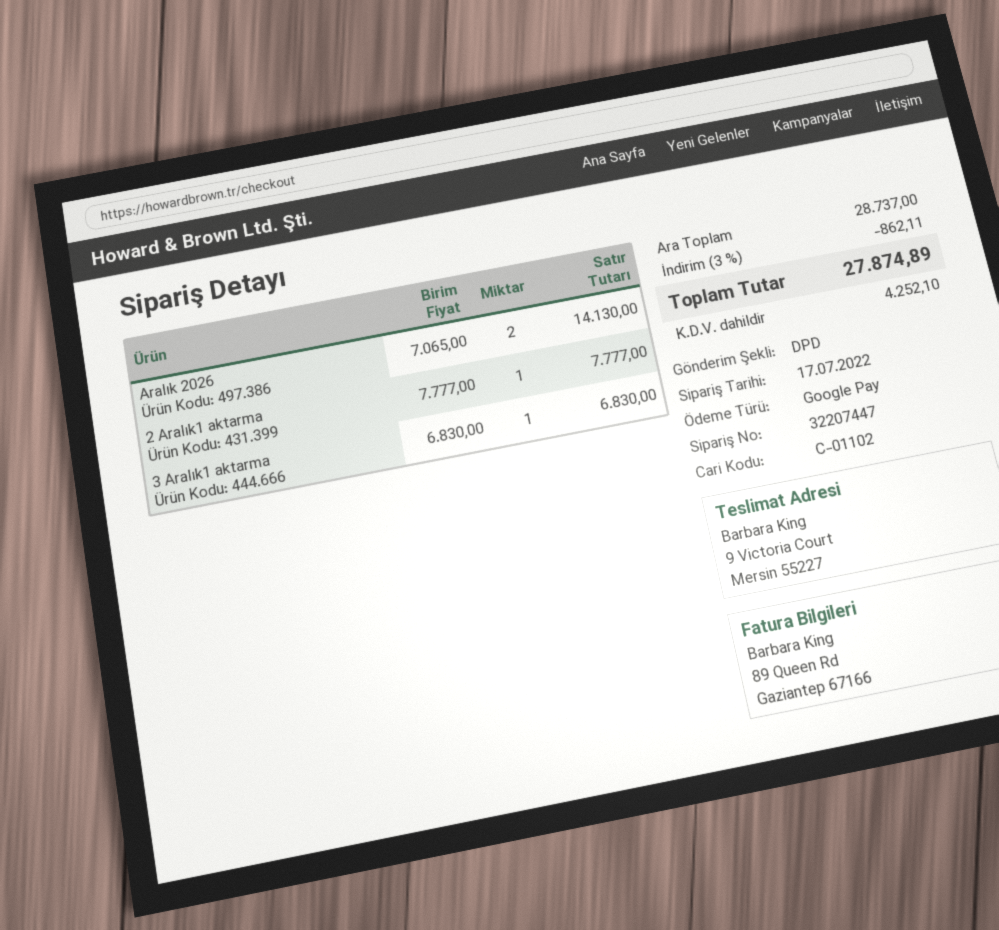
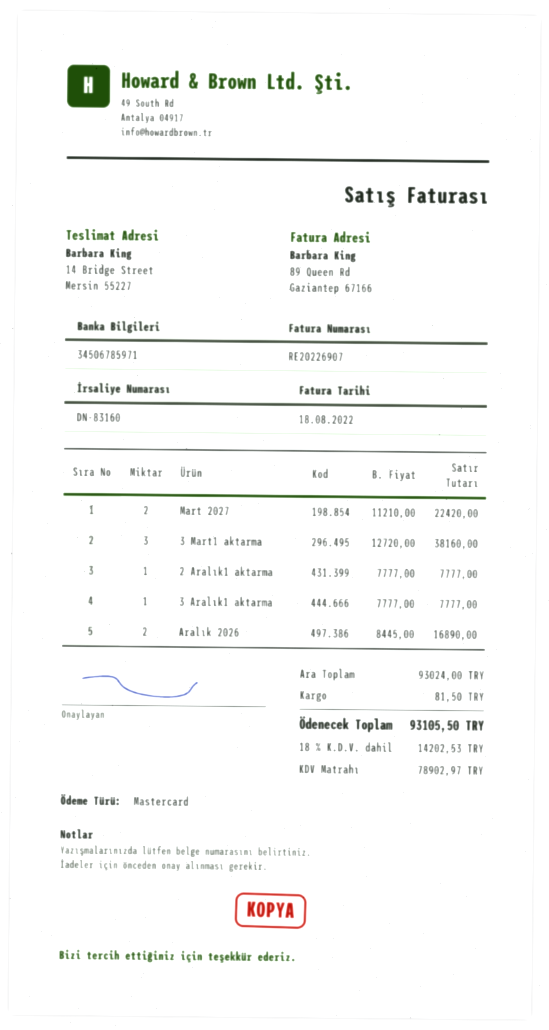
payment method: Google Pay -> Mastercard
ship to: 9 Victoria Court, Mersin 55227 -> 14 Bridge Street, Mersin 55227
Aralık 2026: 2 x 7065.00 = 14130.00 -> 2 x 8445.00 = 16890.00
3 Aralık1 aktarma: 1 x 6830.00 = 6830.00 -> 1 x 7777.00 = 7777.00
Mart 2027: none -> 2 x 11210.00 = 22420.00
3 Mart1 aktarma: none -> 3 x 12720.00 = 38160.00
subtotal: 28737.00 -> 93024.00
discount: 3% = 862.11 -> none
shipping: none -> 81.50
tax: 4252.10 -> 14202.53
total: 27874.89 -> 93105.50

